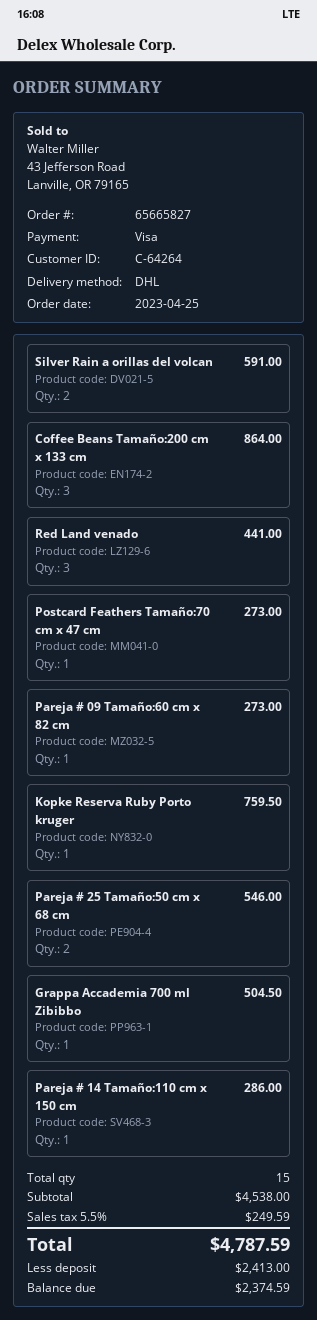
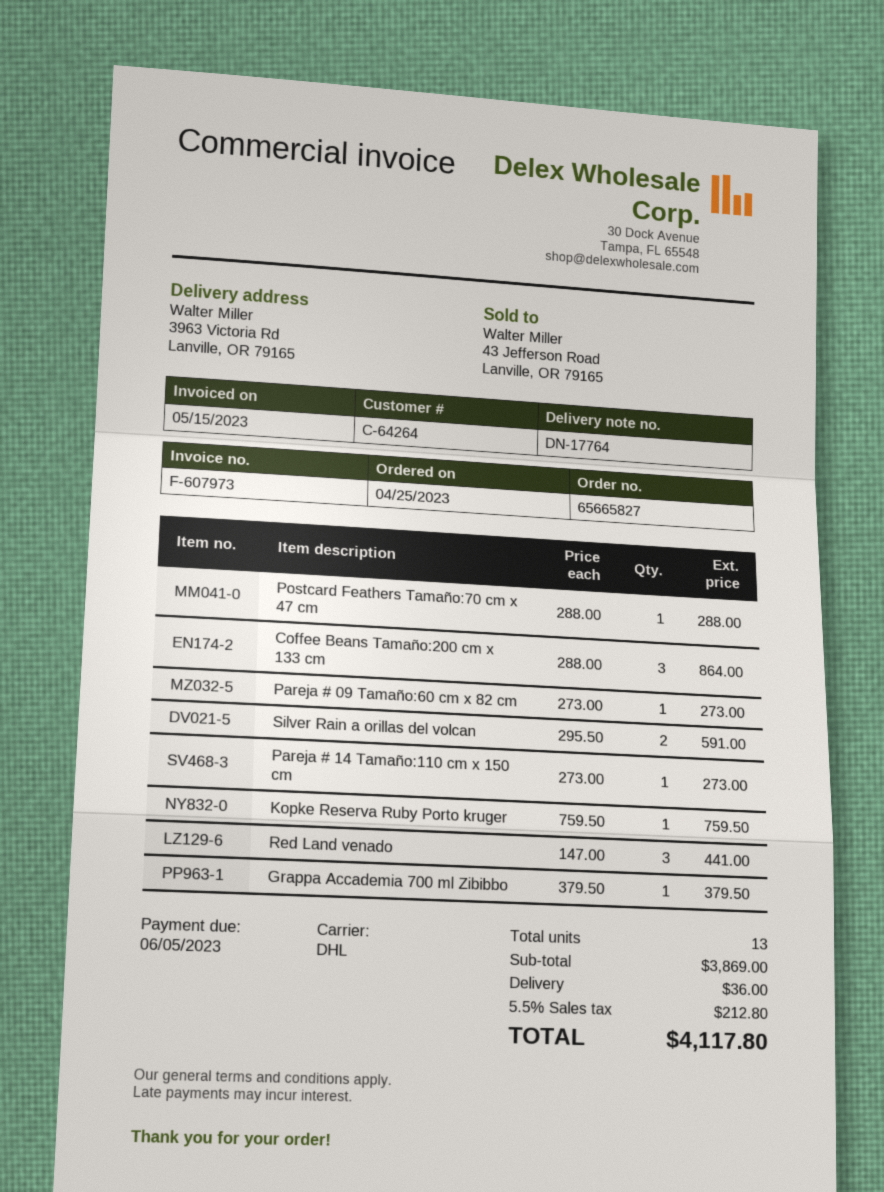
Postcard Feathers Tamaño:70 cm x 47 cm: 1 for 273.00 -> 1 for 288.00
Pareja # 25 Tamaño:50 cm x 68 cm: 2 for 546.00 -> none
Grappa Accademia 700 ml Zibibbo: 1 for 504.50 -> 1 for 379.50
Pareja # 14 Tamaño:110 cm x 150 cm: 1 for 286.00 -> 1 for 273.00
total quantity: 15 -> 13
subtotal: 4538.00 -> 3869.00
shipping: none -> 36.00
tax: 5.5% = 249.59 -> 5.5% = 212.80
total: 4787.59 -> 4117.80

